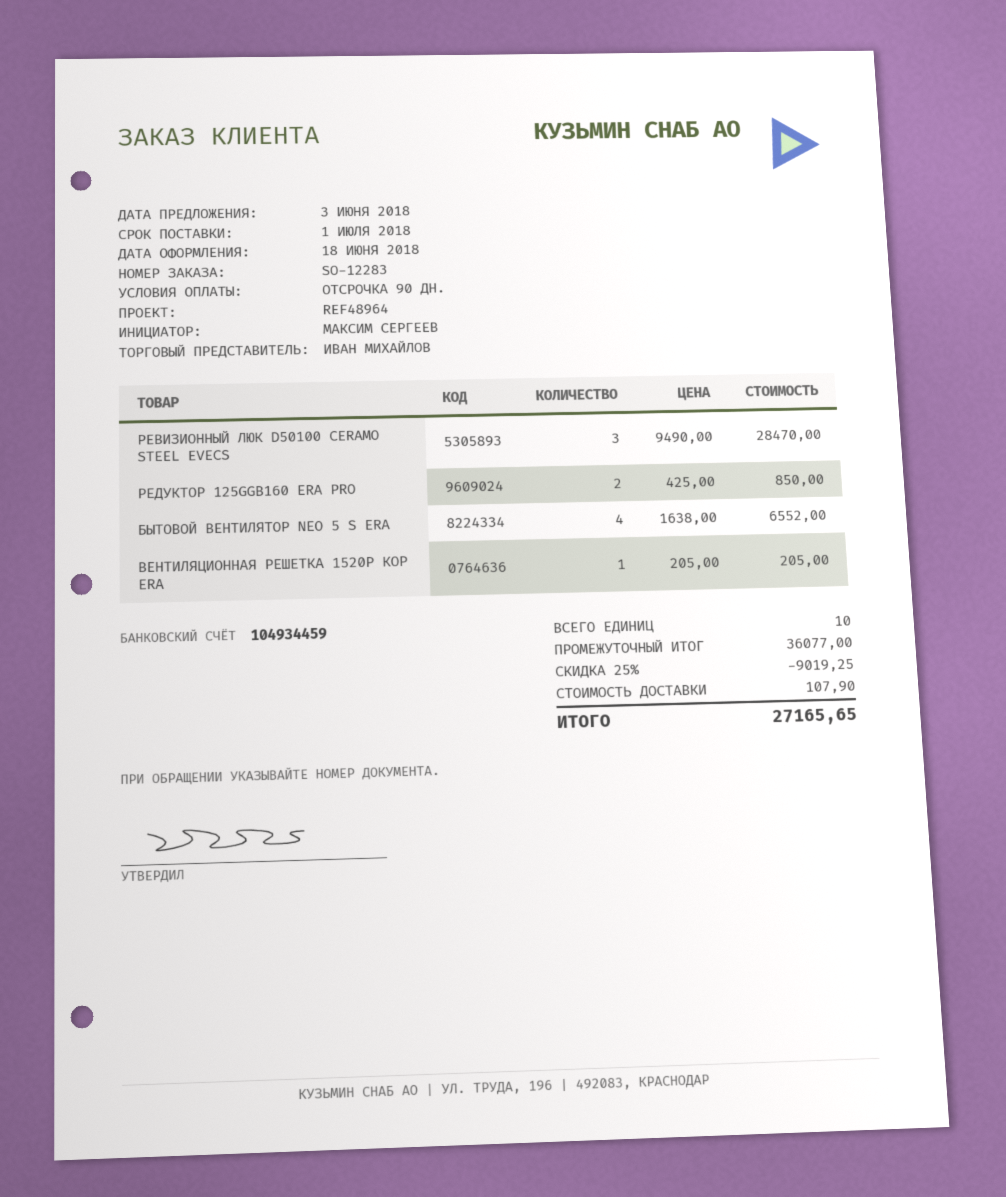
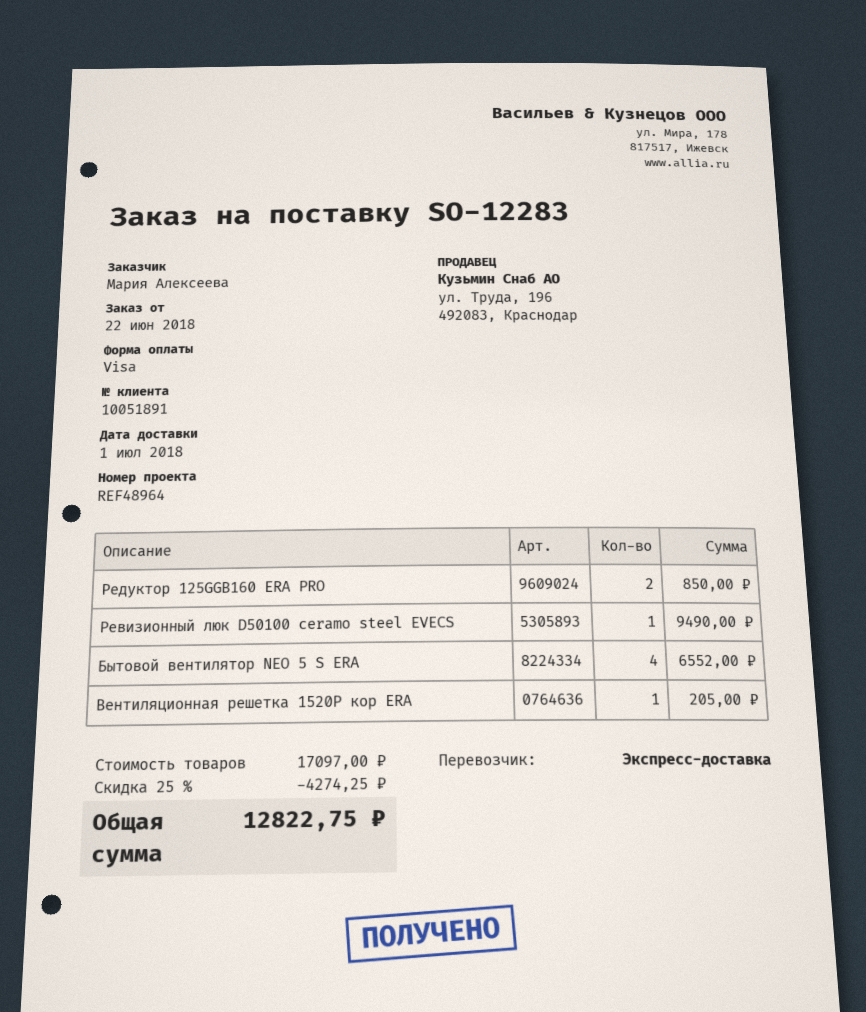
order date: 2018-06-18 -> 2018-06-22
ordered by: МАКСИМ СЕРГЕЕВ -> Мария Алексеева
РЕВИЗИОННЫЙ ЛЮК D50100 CERAMO STEEL EVECS: 3 for 28470.00 -> 1 for 9490.00
subtotal: 36077.00 -> 17097.00
discount: 25% = 9019.25 -> 25% = 4274.25
shipping: 107.90 -> none
total: 27165.65 -> 12822.75

